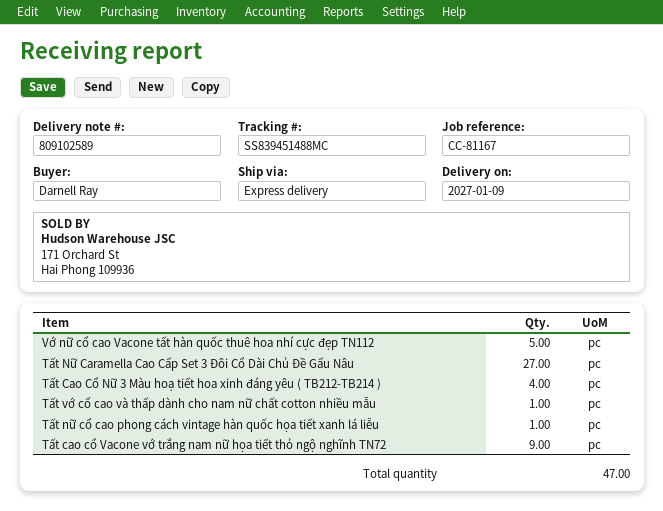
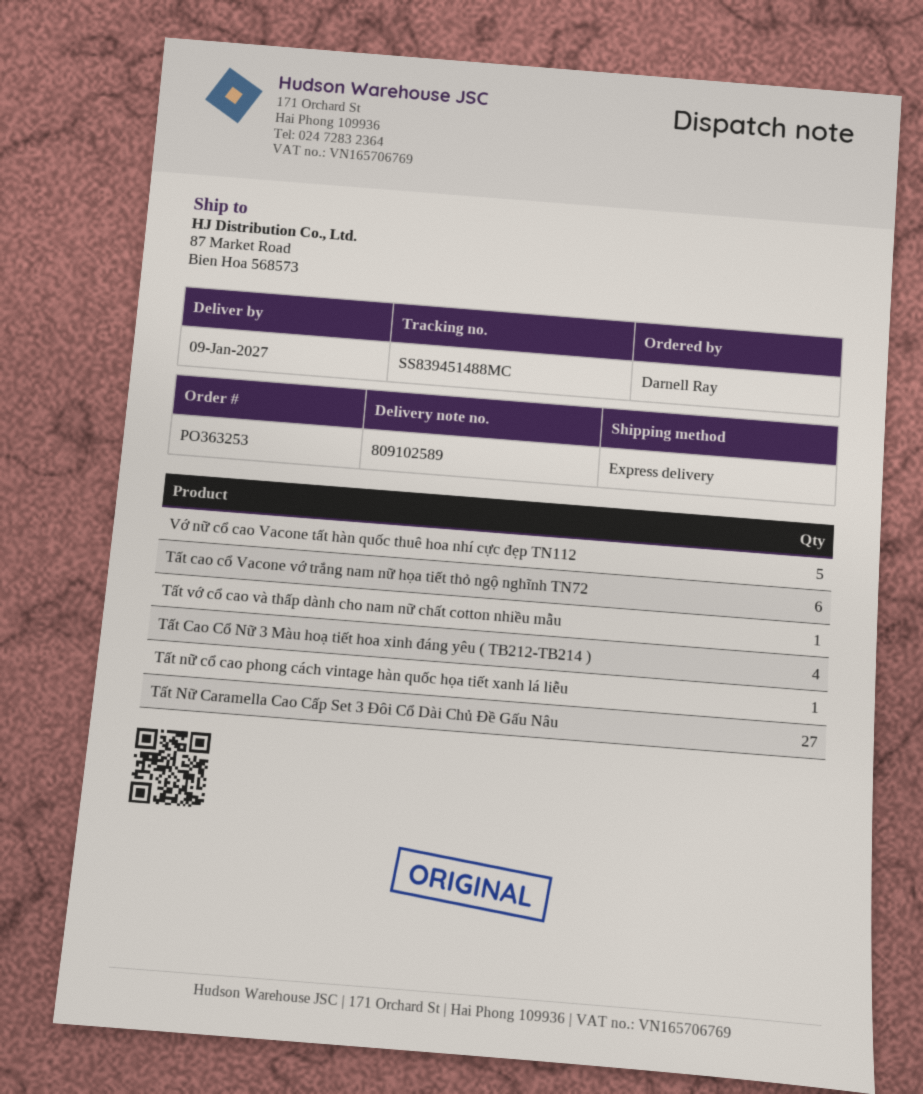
Tất cao cổ Vacone vớ trắng nam nữ họa tiết thỏ ngộ nghĩnh TN72: 9 -> 6

